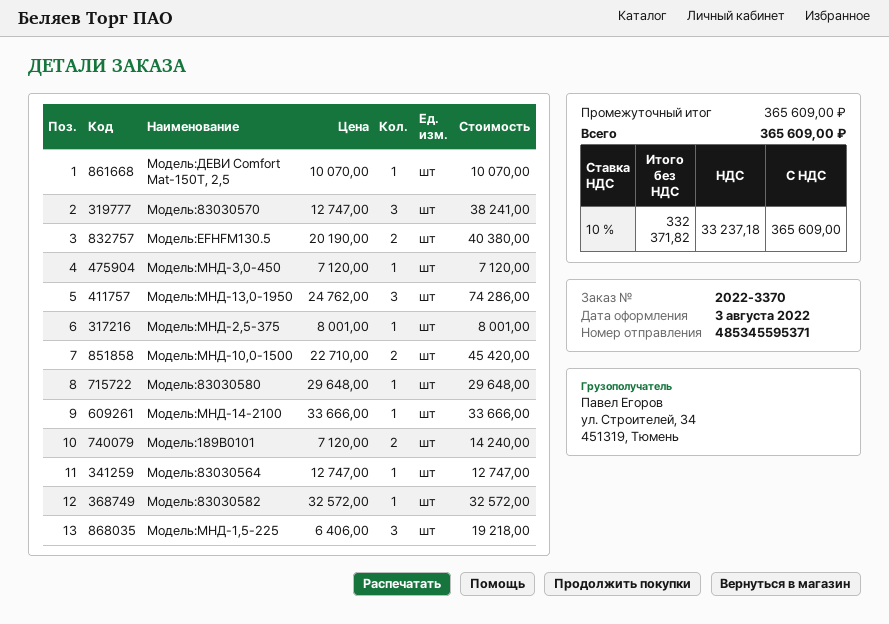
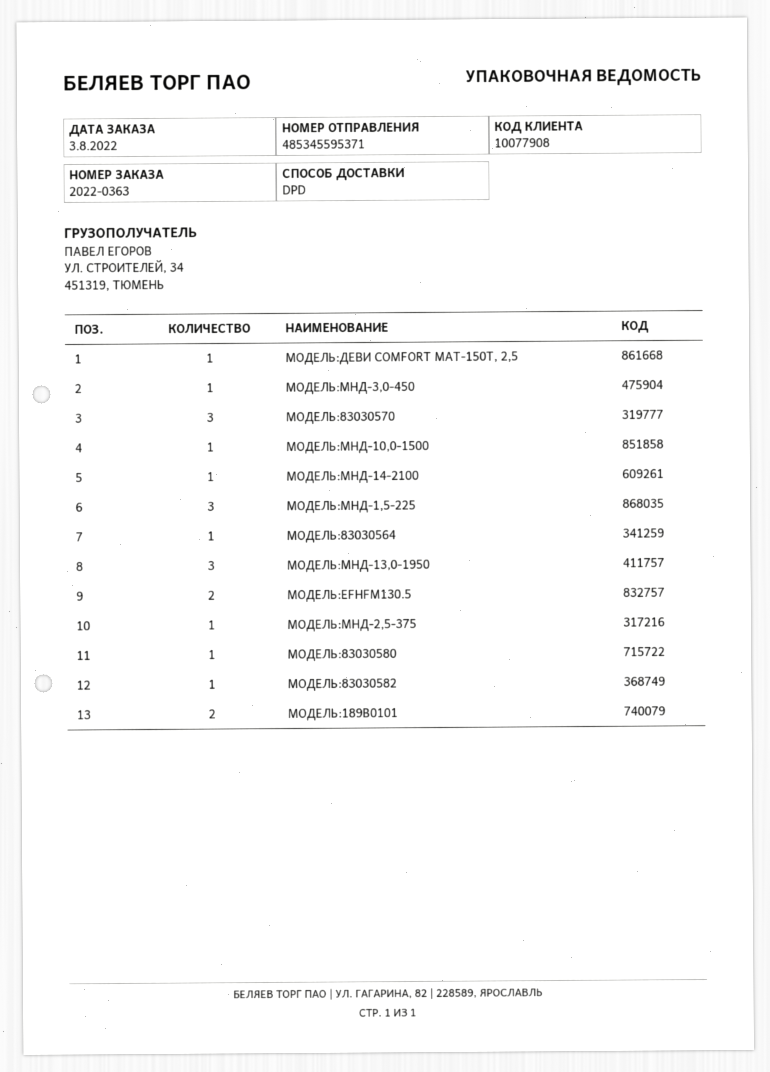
order number: 2022-3370 -> 2022-0363
Модель:МНД-10,0-1500: 2 -> 1

